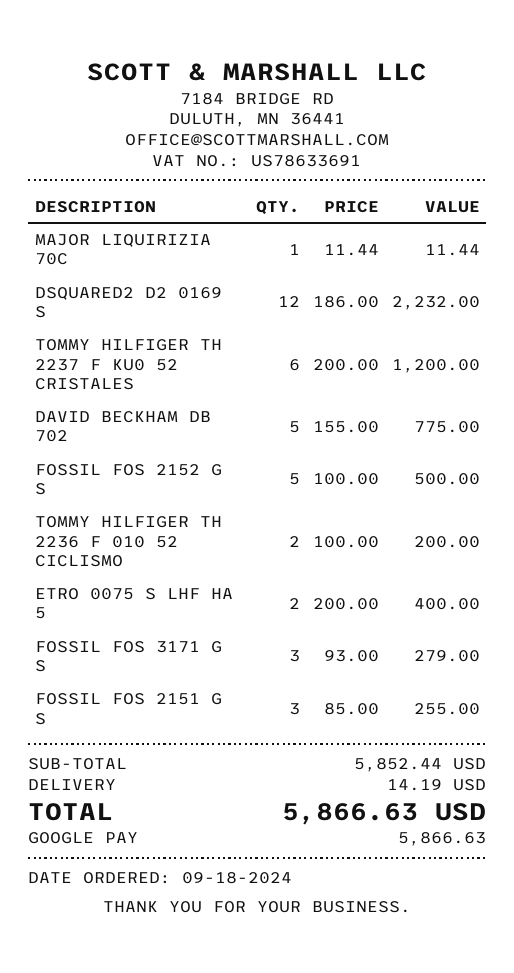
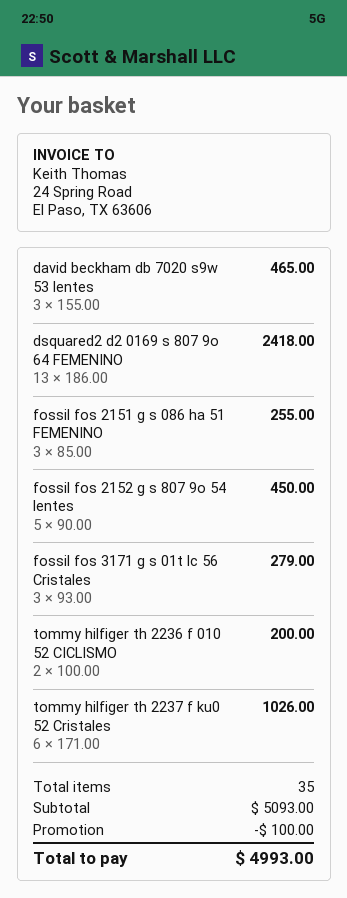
MAJOR LIQUIRIZIA 70C: 1 x 11.44 = 11.44 -> none
DSQUARED2 D2 0169 S: 12 x 186.00 = 2232.00 -> 13 x 186.00 = 2418.00
TOMMY HILFIGER TH 2237 F KU0 52 CRISTALES: 6 x 200.00 = 1200.00 -> 6 x 171.00 = 1026.00
DAVID BECKHAM DB 702: 5 x 155.00 = 775.00 -> 3 x 155.00 = 465.00
FOSSIL FOS 2152 G S: 5 x 100.00 = 500.00 -> 5 x 90.00 = 450.00
ETRO 0075 S LHF HA 5: 2 x 200.00 = 400.00 -> none
subtotal: 5852.44 -> 5093.00
discount: none -> 100.00
shipping: 14.19 -> none
total: 5866.63 -> 4993.00

